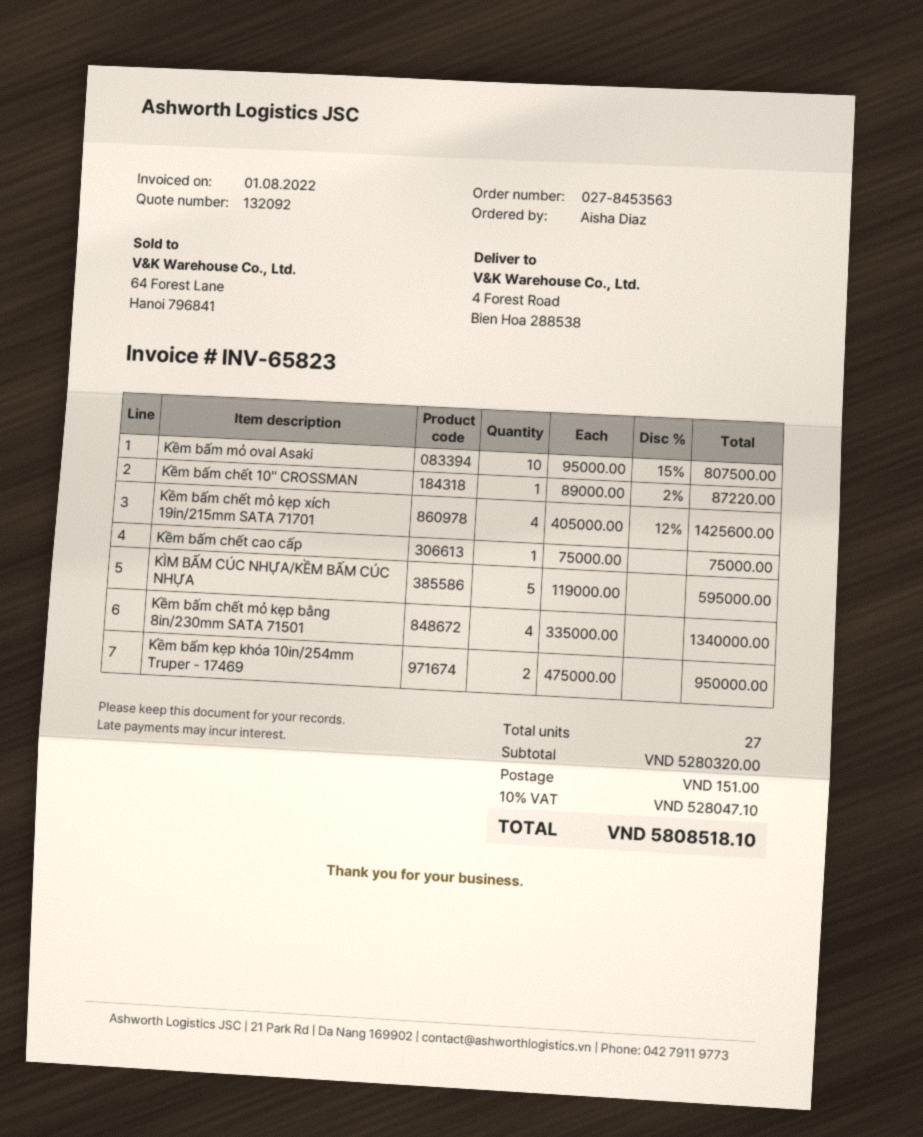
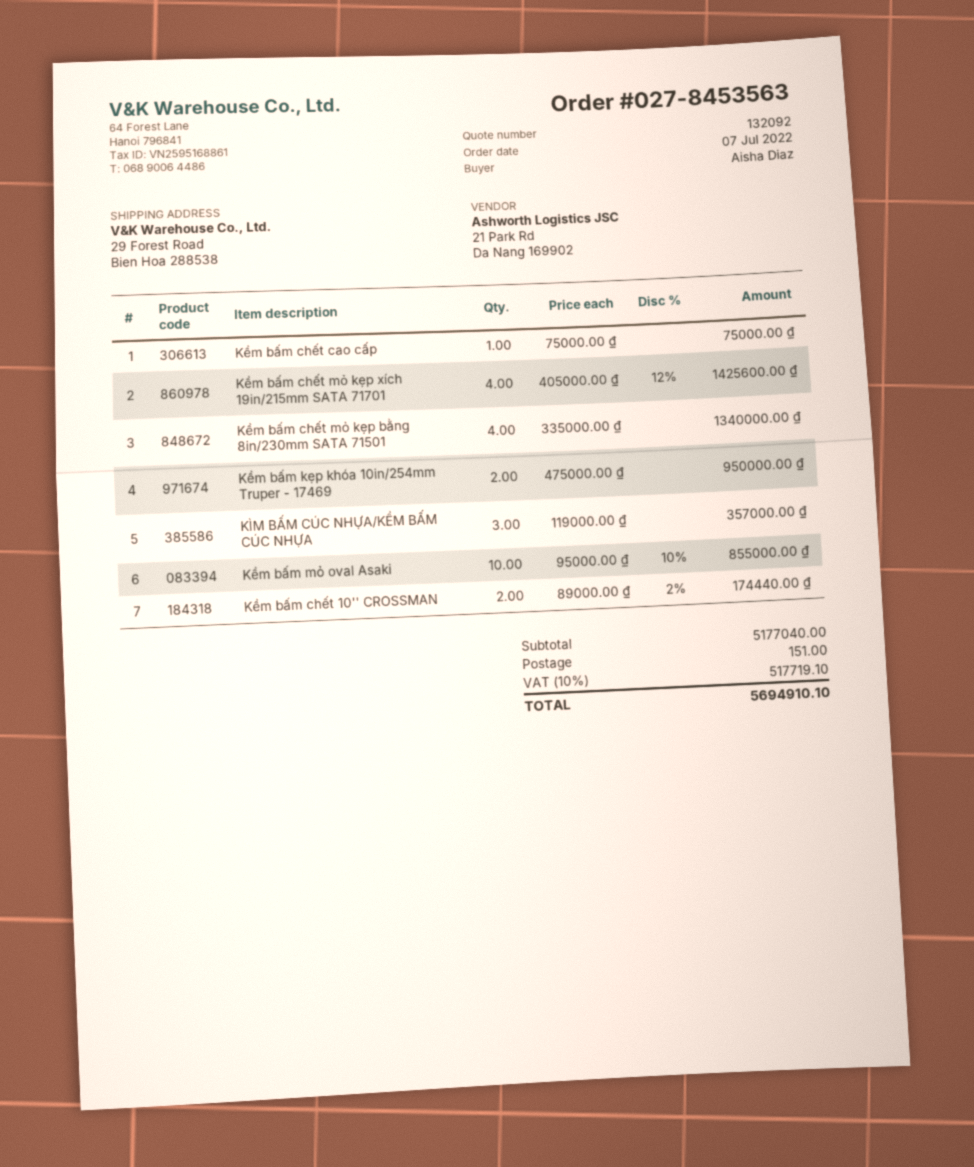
ship to: 4 Forest Road, Bien Hoa 288538 -> 29 Forest Road, Bien Hoa 288538
Kềm bấm mỏ oval Asaki: 10 x 95000.00 - 15% = 807500.00 -> 10 x 95000.00 - 10% = 855000.00
Kềm bấm chết 10'' CROSSMAN: 1 x 89000.00 - 2% = 87220.00 -> 2 x 89000.00 - 2% = 174440.00
KÌM BẤM CÚC NHỰA/KỀM BẤM CÚC NHỰA: 5 x 119000.00 = 595000.00 -> 3 x 119000.00 = 357000.00
subtotal: 5280320.00 -> 5177040.00
tax: 10% = 528047.10 -> 10% = 517719.10
total: 5808518.10 -> 5694910.10

